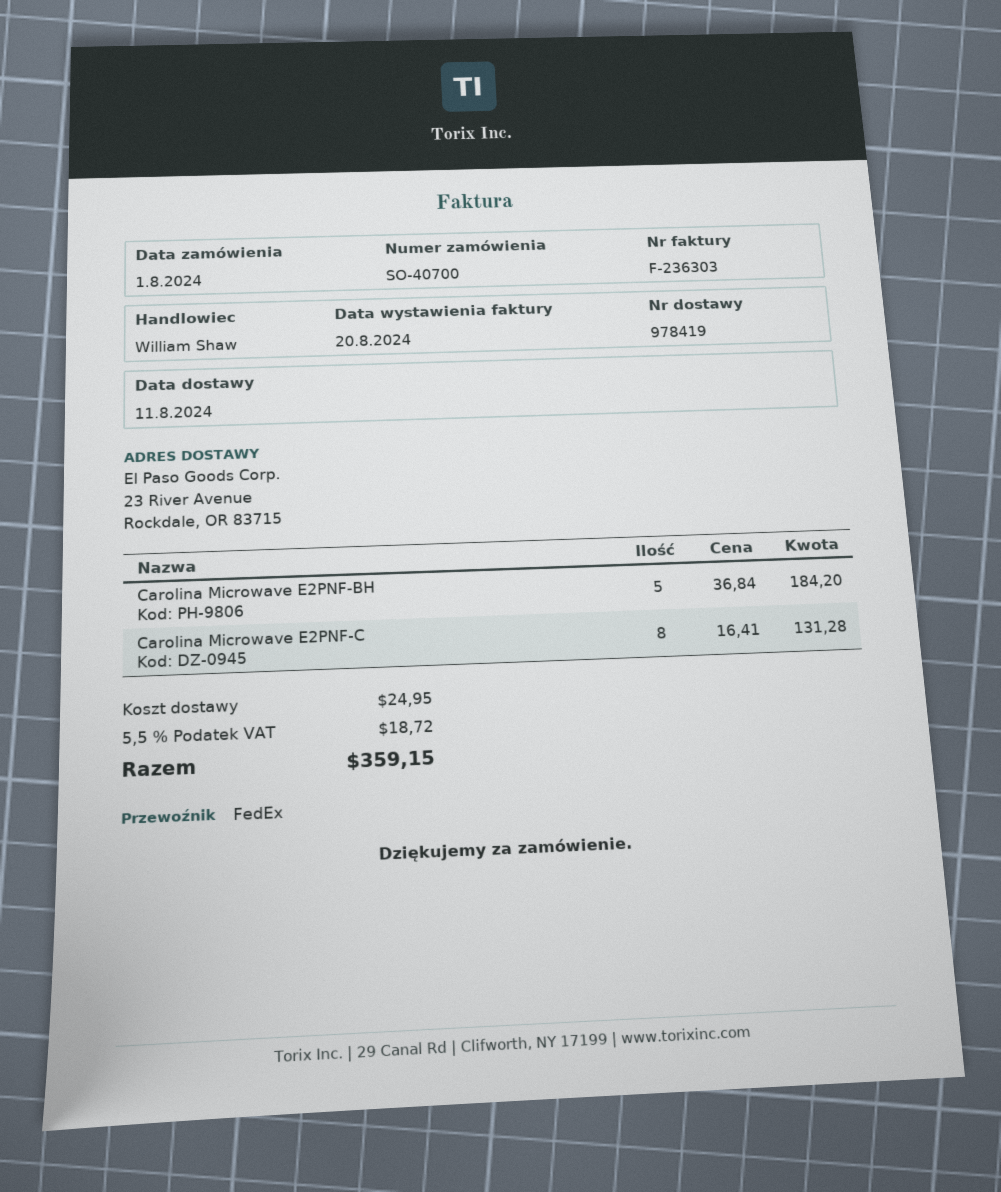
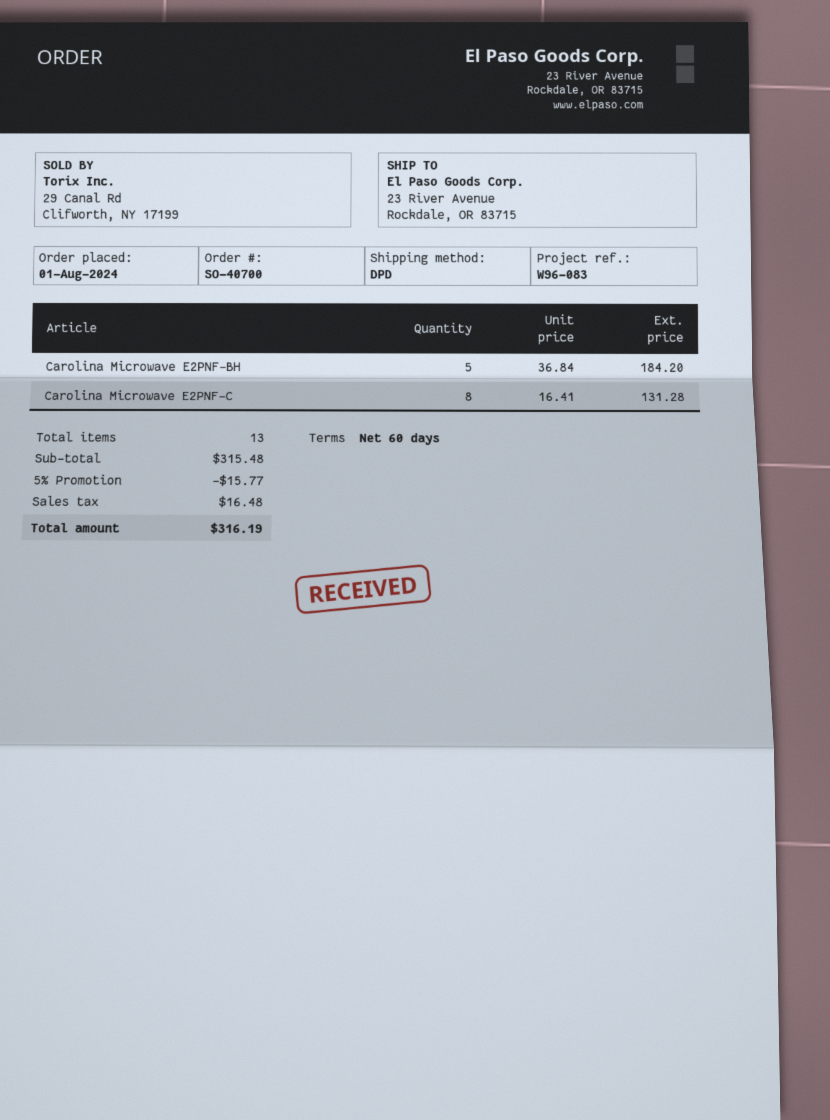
shipping method: FedEx -> DPD
discount: none -> 5% = 15.77
shipping: 24.95 -> none
tax: 18.72 -> 16.48
total: 359.15 -> 316.19

